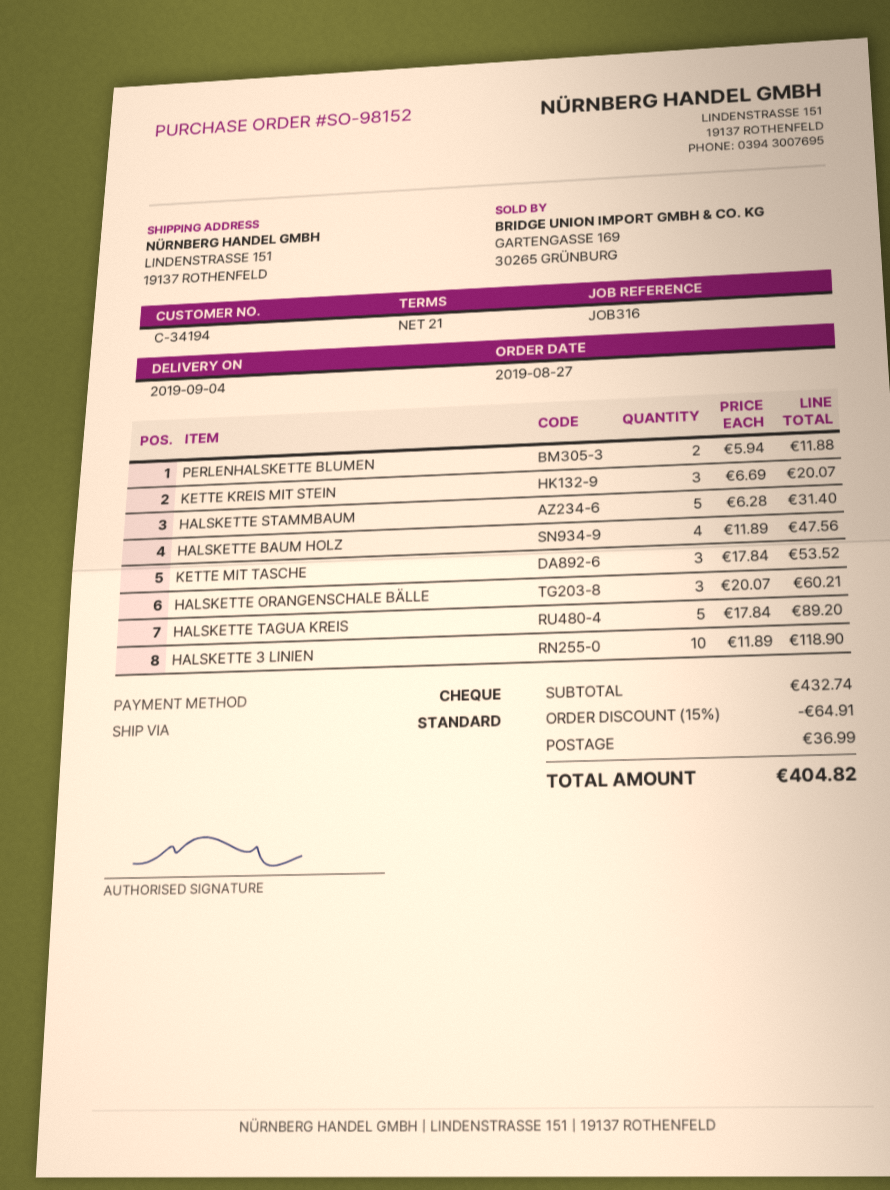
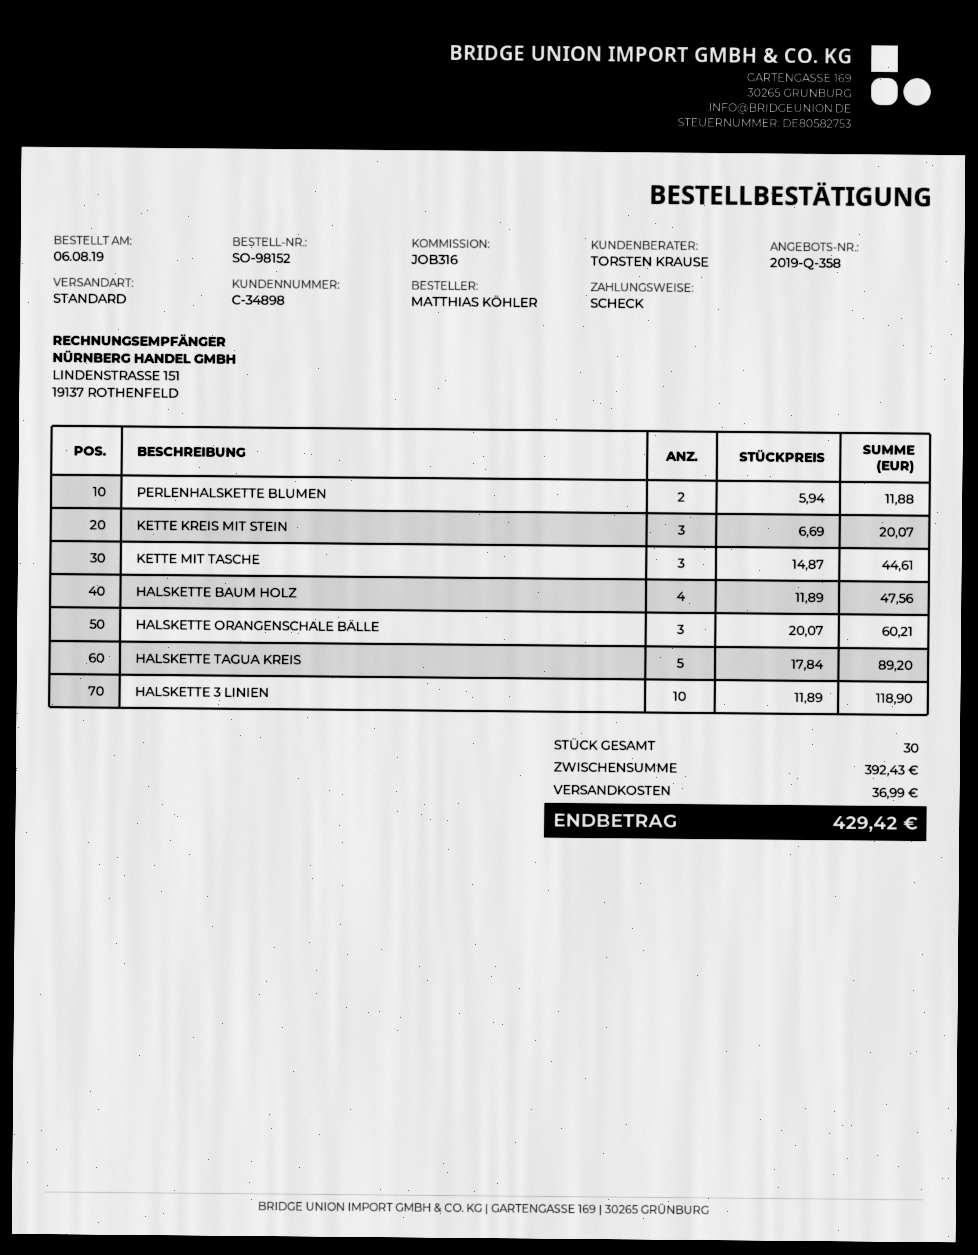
order date: 2019-08-27 -> 2019-08-06
customer number: C-34194 -> C-34898
HALSKETTE STAMMBAUM: 5 x 6.28 = 31.40 -> none
KETTE MIT TASCHE: 3 x 17.84 = 53.52 -> 3 x 14.87 = 44.61
subtotal: 432.74 -> 392.43
discount: 15% = 64.91 -> none
total: 404.82 -> 429.42

